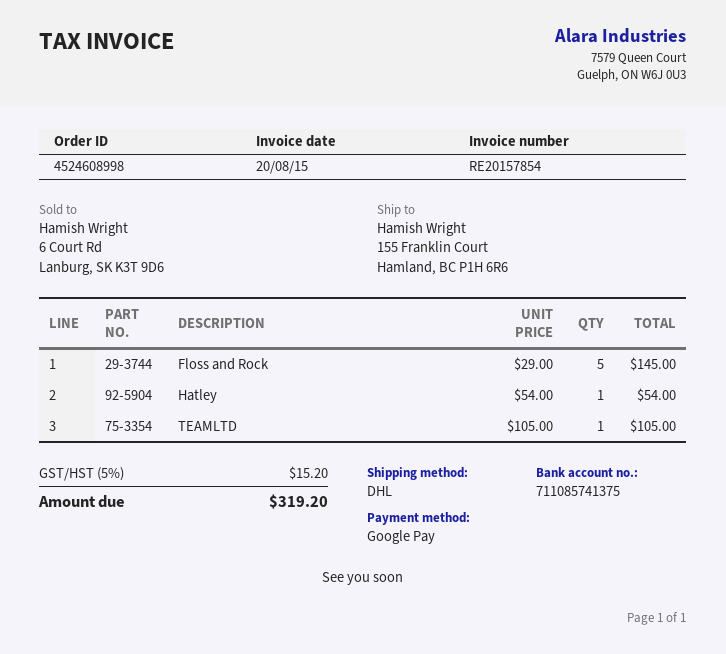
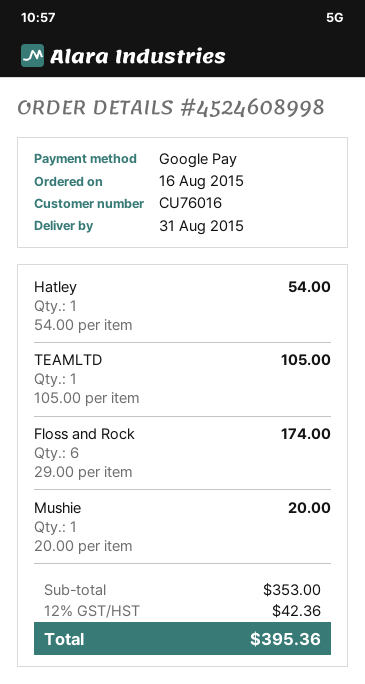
Floss and Rock: 5 x 29.00 = 145.00 -> 6 x 29.00 = 174.00
Mushie: none -> 1 x 20.00 = 20.00
tax: 5% = 15.20 -> 12% = 42.36
total: 319.20 -> 395.36

